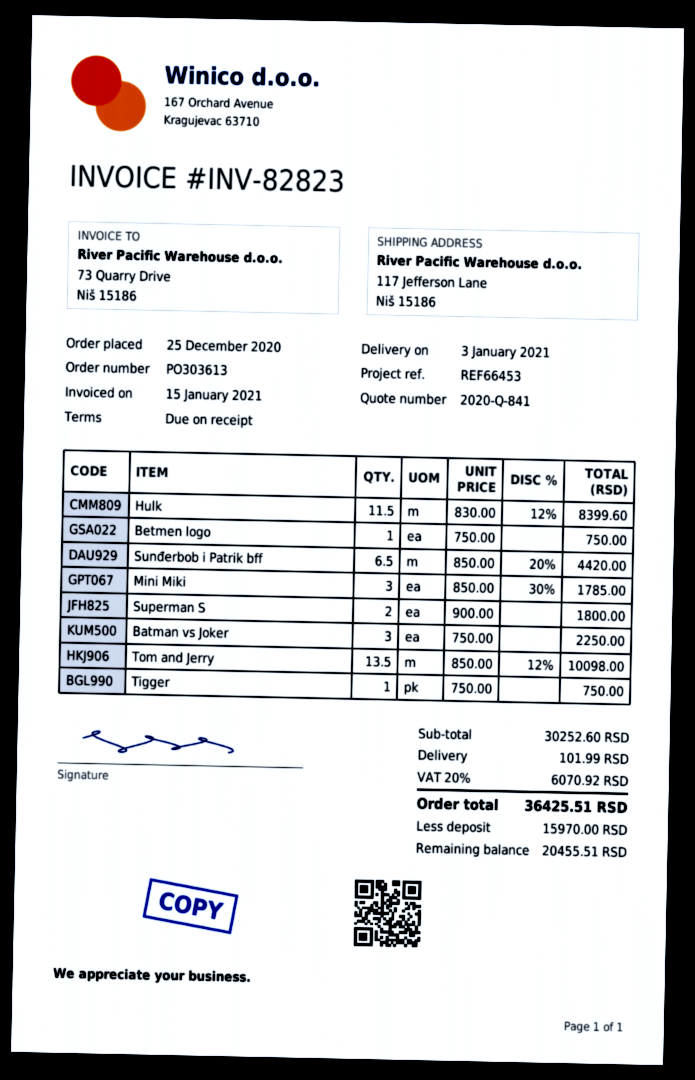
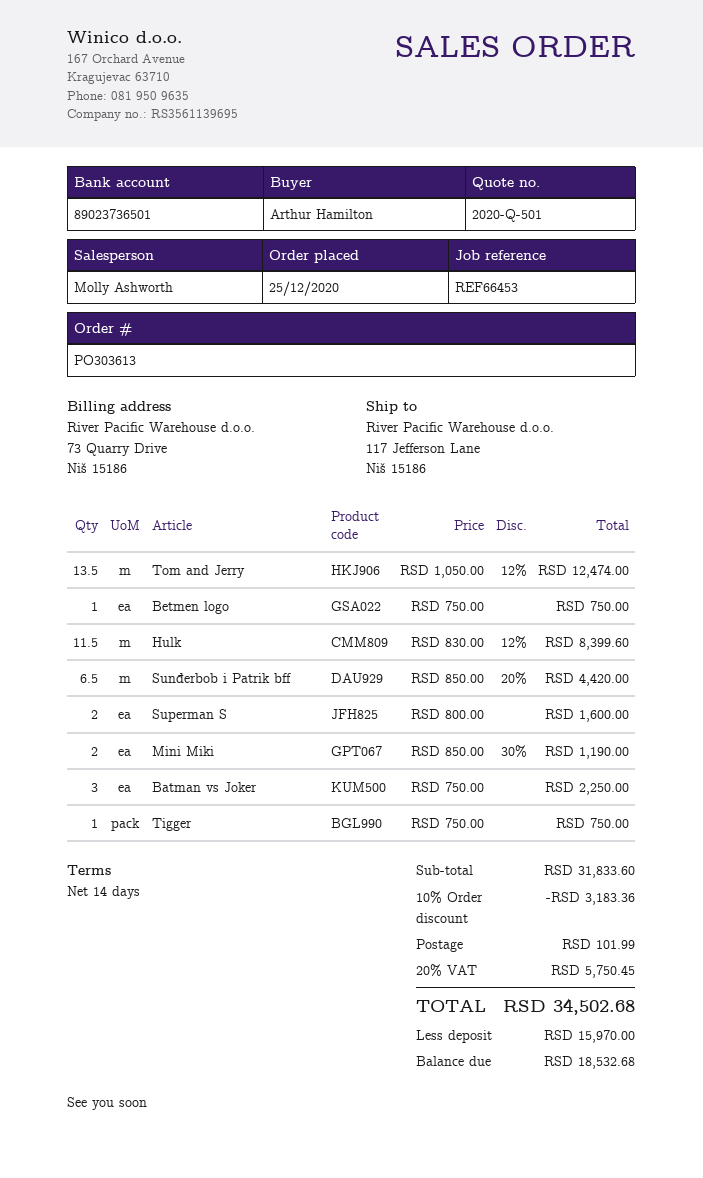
quote number: 2020-Q-841 -> 2020-Q-501
payment terms: on receipt -> 14 days
Mini Miki: 3 x 850.00 - 30% = 1785.00 -> 2 x 850.00 - 30% = 1190.00
Superman S: 2 x 900.00 = 1800.00 -> 2 x 800.00 = 1600.00
Tom and Jerry: 13.5 x 850.00 - 12% = 10098.00 -> 13.5 x 1050.00 - 12% = 12474.00
subtotal: 30252.60 -> 31833.60
discount: none -> 10% = 3183.36
tax: 20% = 6070.92 -> 20% = 5750.45
total: 36425.51 -> 34502.68
balance: 20455.51 -> 18532.68

